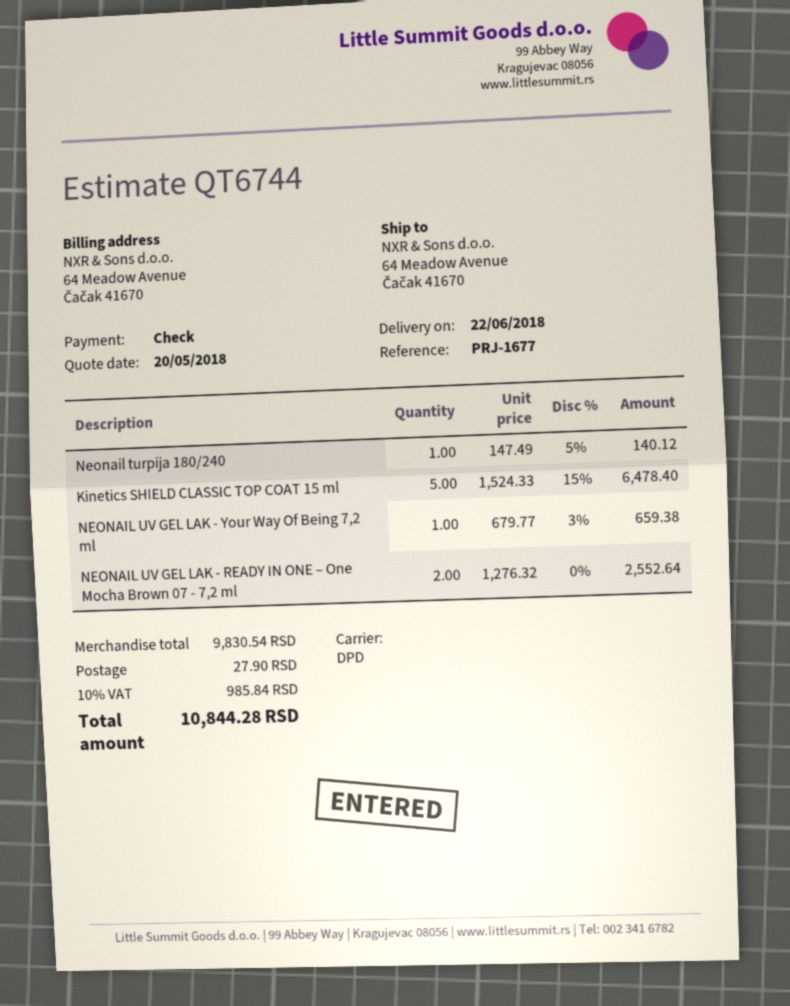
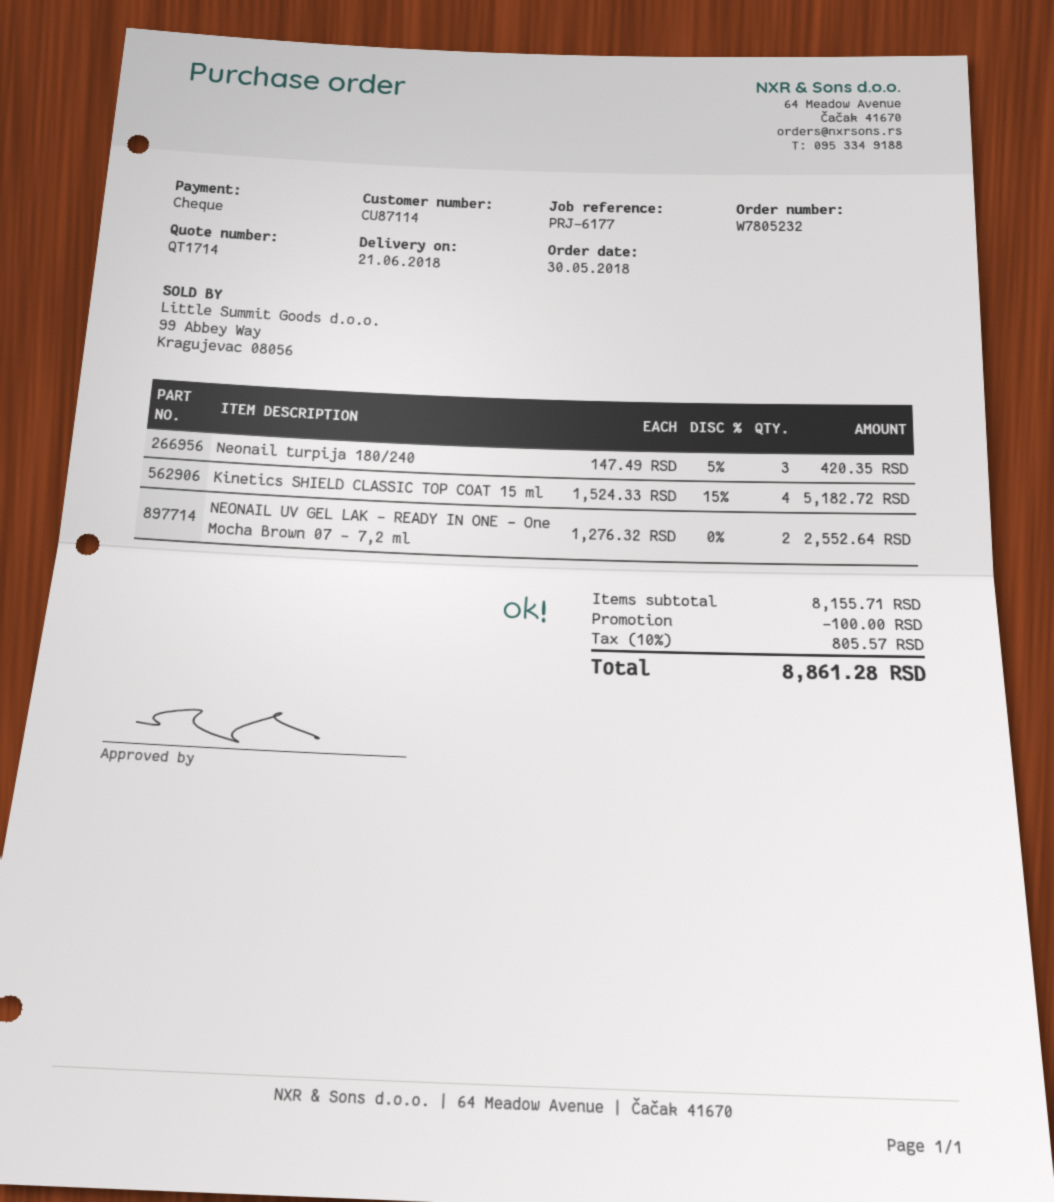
quote number: QT6744 -> QT1714
delivery date: 2018-06-22 -> 2018-06-21
reference: PRJ-1677 -> PRJ-6177
Neonail turpija 180/240: 1 x 147.49 - 5% = 140.12 -> 3 x 147.49 - 5% = 420.35
Kinetics SHIELD CLASSIC TOP COAT 15 ml: 5 x 1524.33 - 15% = 6478.40 -> 4 x 1524.33 - 15% = 5182.72
NEONAIL UV GEL LAK - Your Way Of Being 7,2 ml: 1 x 679.77 - 3% = 659.38 -> none
subtotal: 9830.54 -> 8155.71
discount: none -> 100.00
shipping: 27.90 -> none
tax: 10% = 985.84 -> 10% = 805.57
total: 10844.28 -> 8861.28

